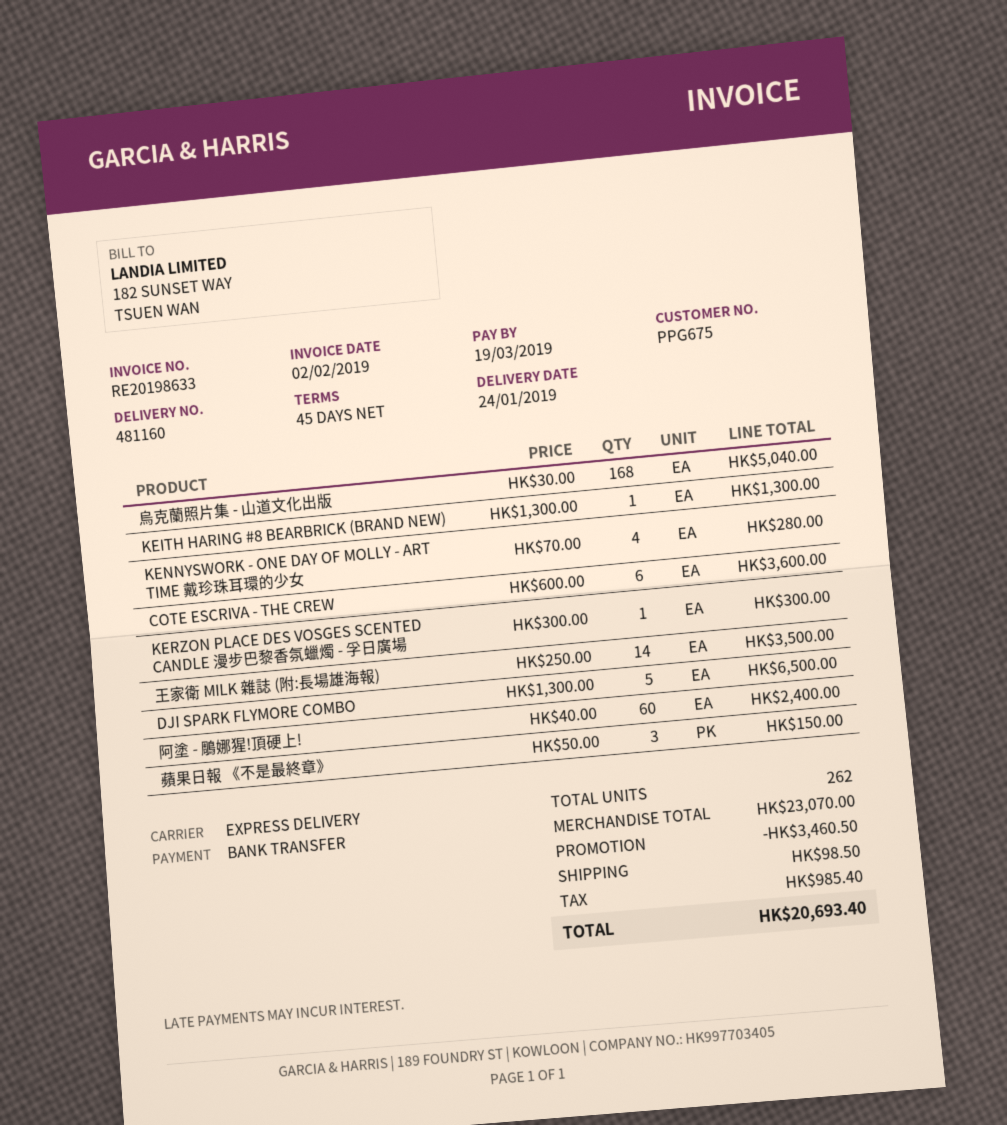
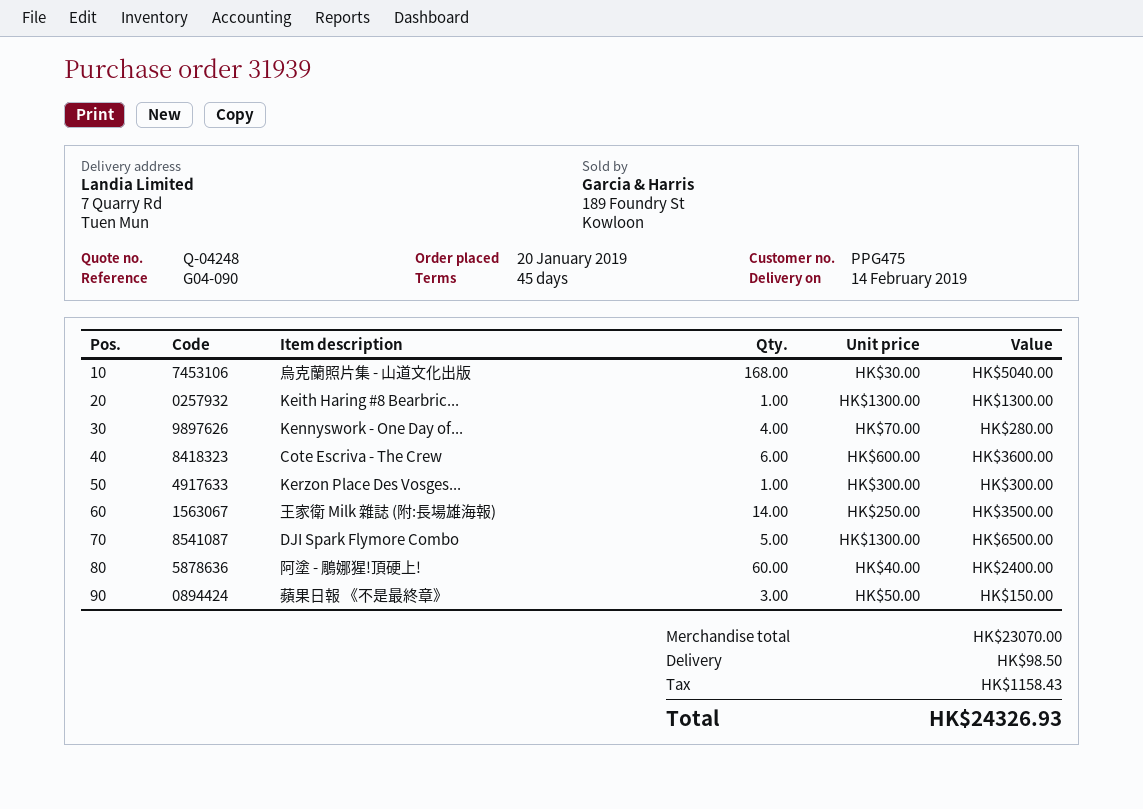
delivery date: 2019-01-24 -> 2019-02-14
customer number: PPG675 -> PPG475
discount: 3460.50 -> none
tax: 985.40 -> 1158.43
total: 20693.40 -> 24326.93

